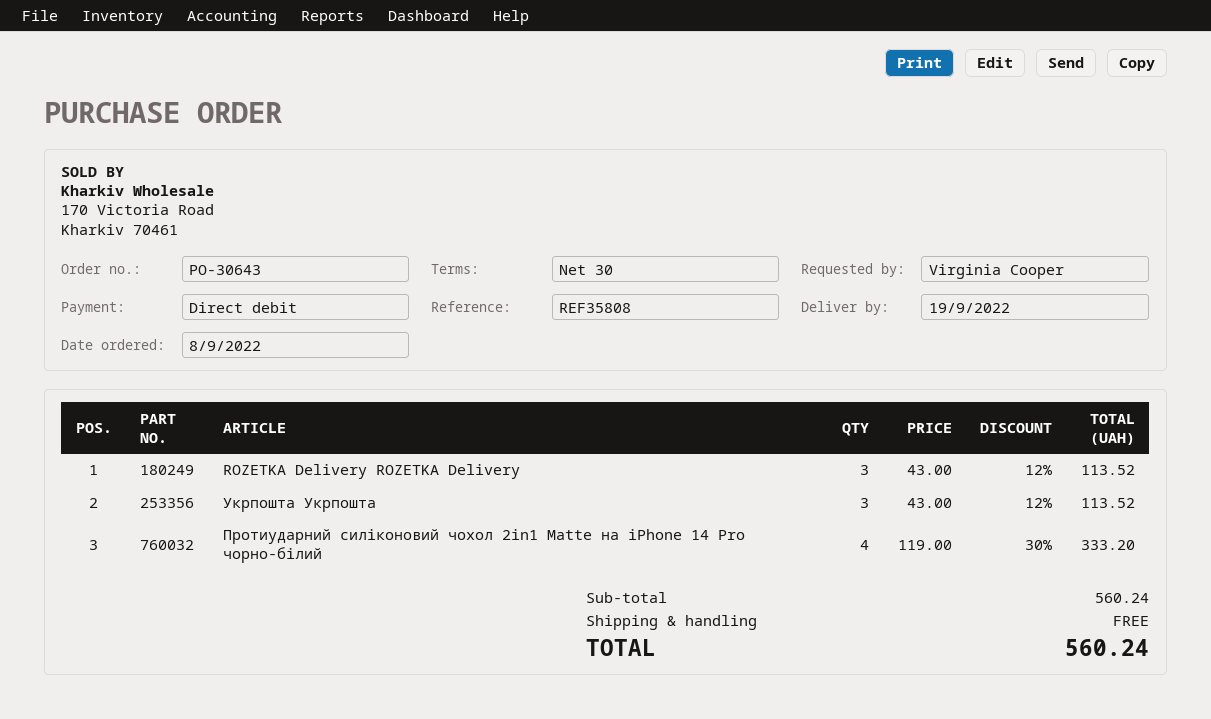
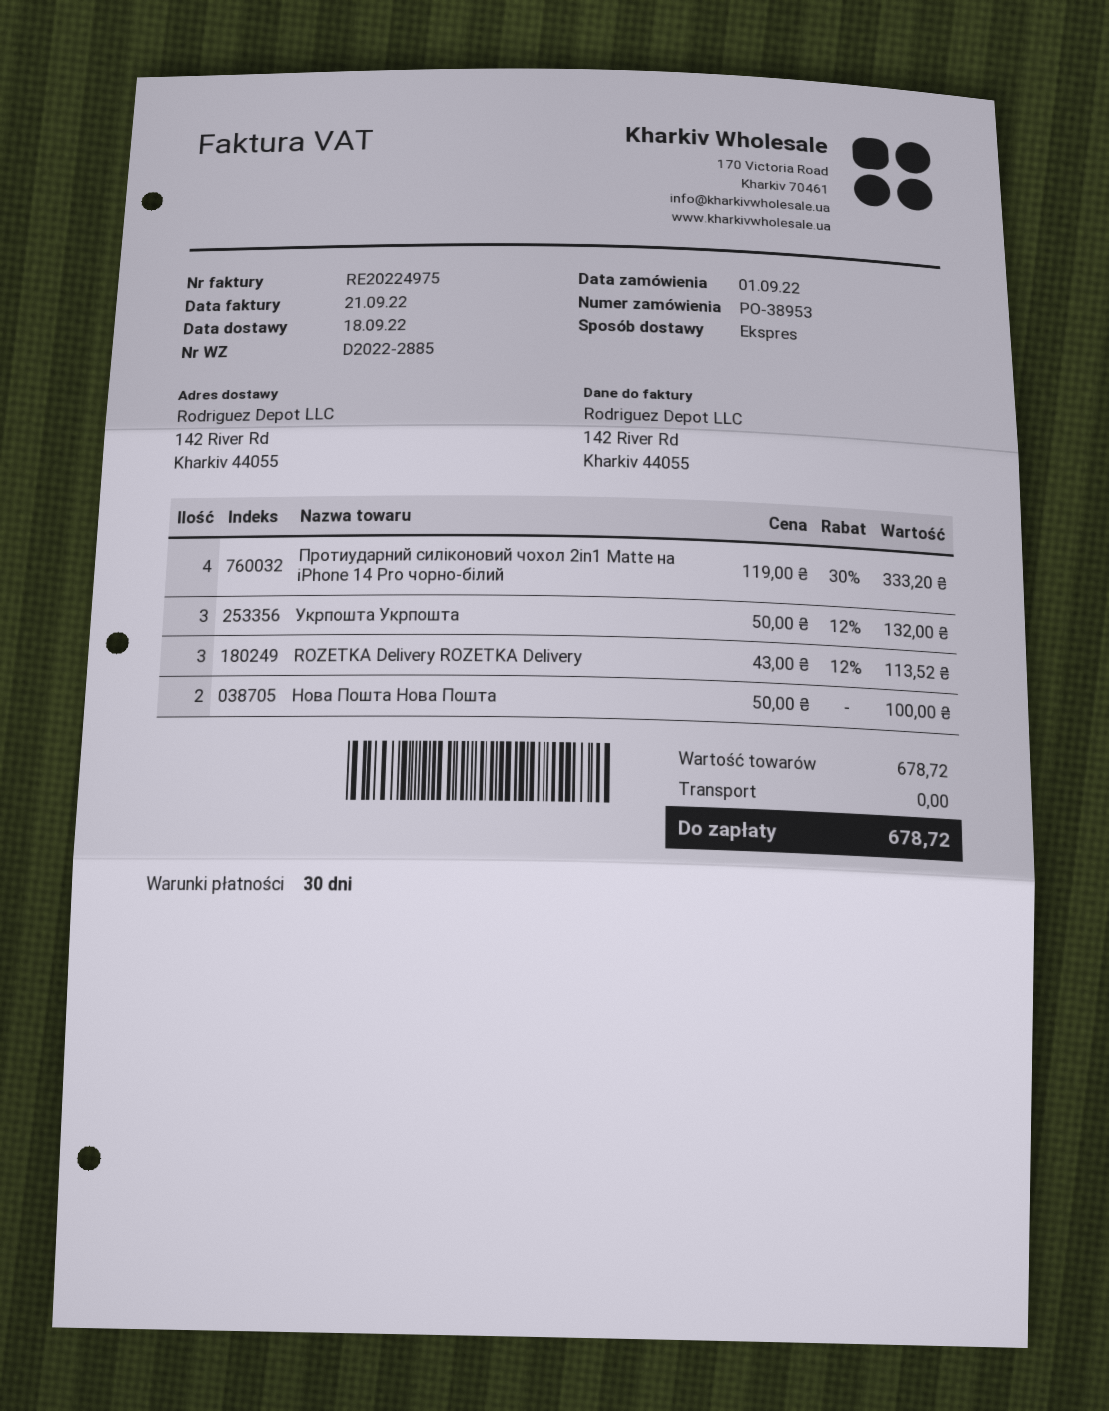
order number: PO-30643 -> PO-38953
order date: 2022-09-08 -> 2022-09-01
delivery date: 2022-09-19 -> 2022-09-18
Укрпошта Укрпошта: 3 x 43.00 - 12% = 113.52 -> 3 x 50.00 - 12% = 132.00
Нова Пошта Нова Пошта: none -> 2 x 50.00 = 100.00
subtotal: 560.24 -> 678.72
total: 560.24 -> 678.72

